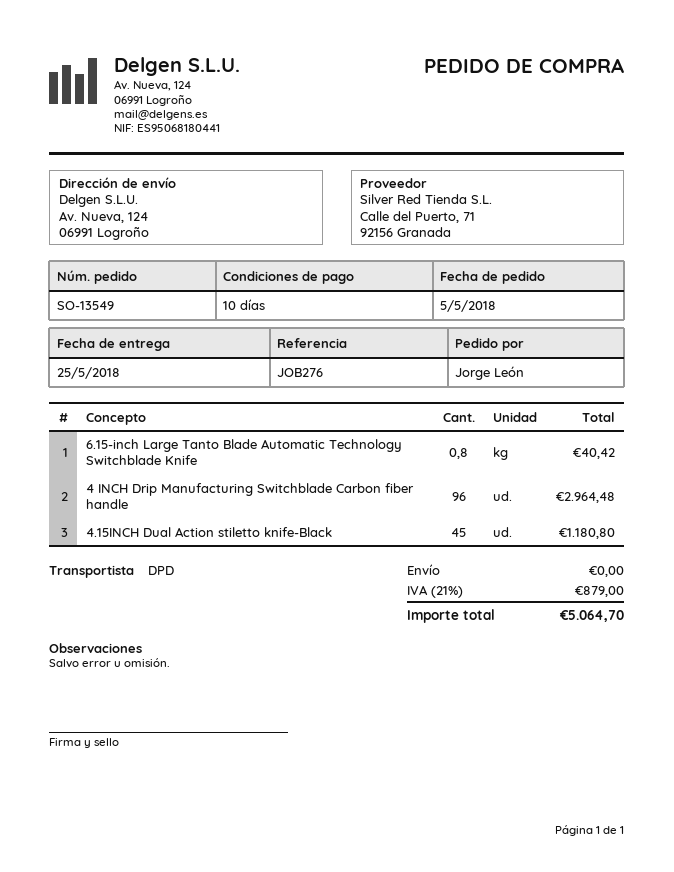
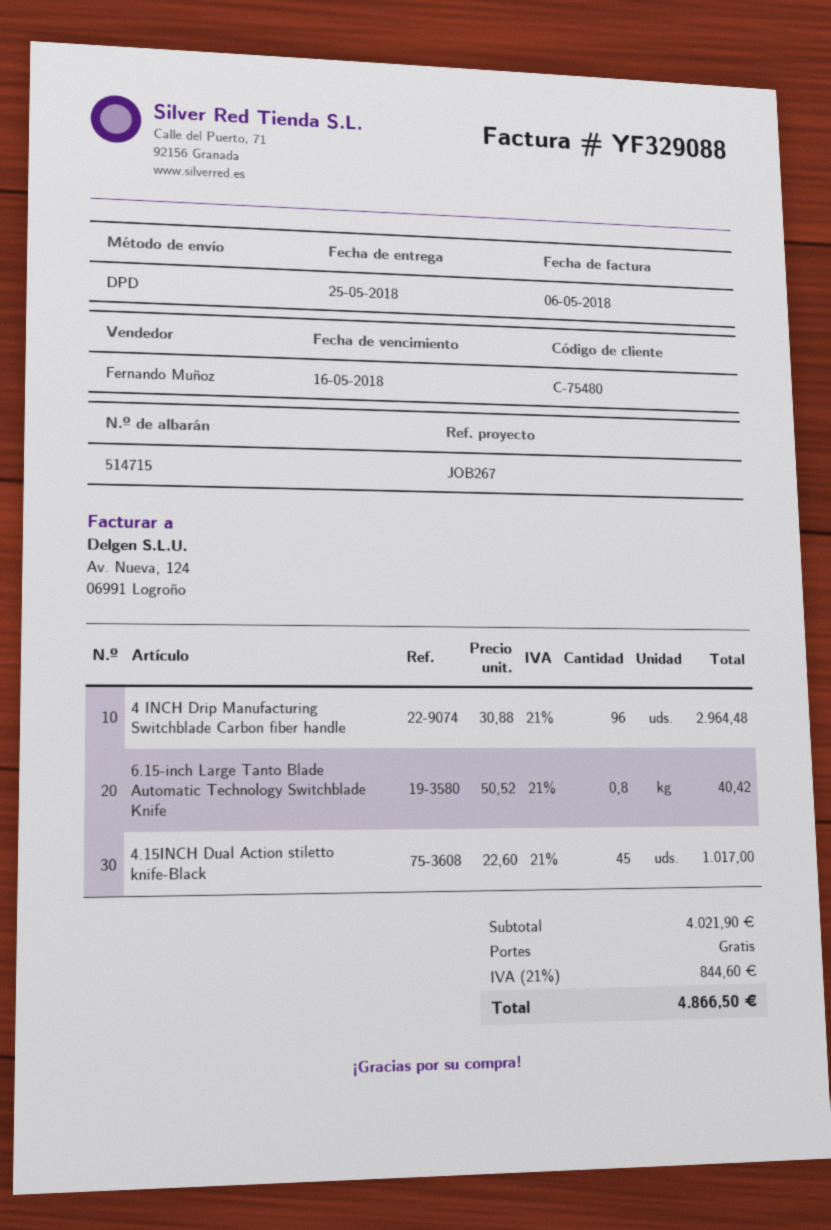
reference: JOB276 -> JOB267
4.15INCH Dual Action stiletto knife-Black: 45 for 1180.80 -> 45 for 1017.00
tax: 21% = 879.00 -> 21% = 844.60
total: 5064.70 -> 4866.50

